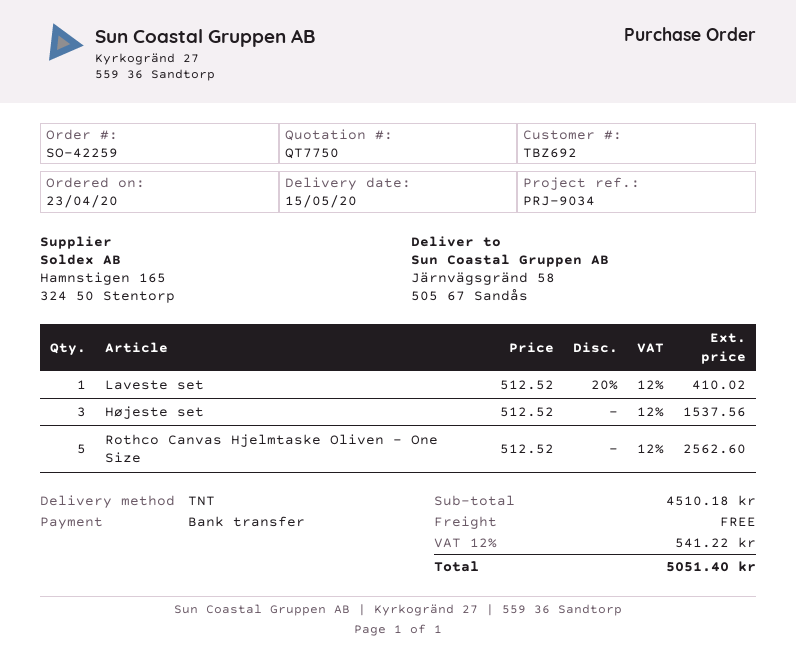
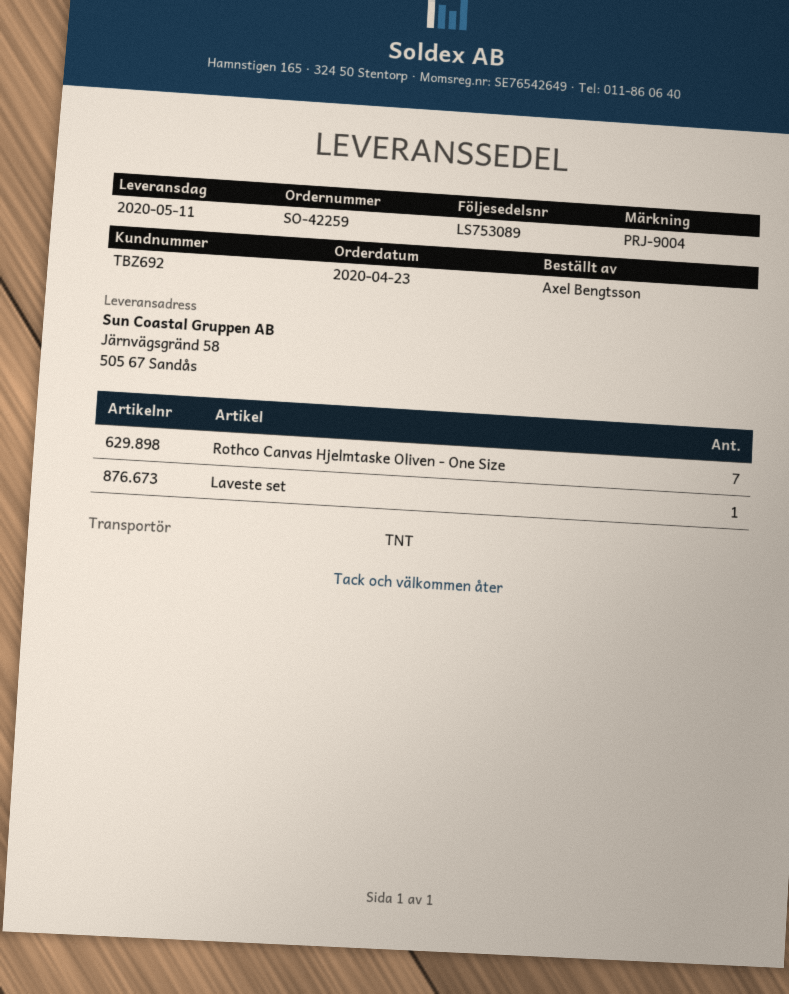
delivery date: 2020-05-15 -> 2020-05-11
reference: PRJ-9034 -> PRJ-9004
Højeste set: 3 -> none
Rothco Canvas Hjelmtaske Oliven - One Size: 5 -> 7

